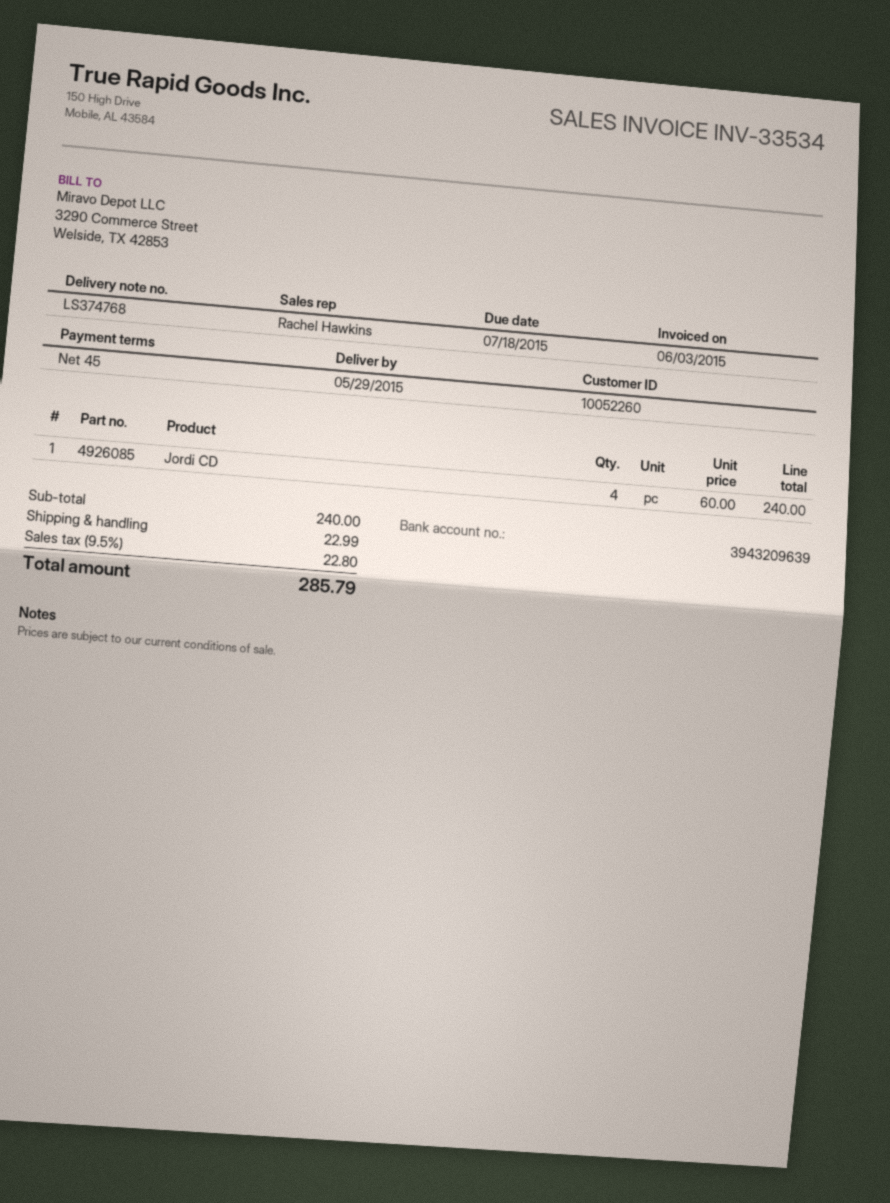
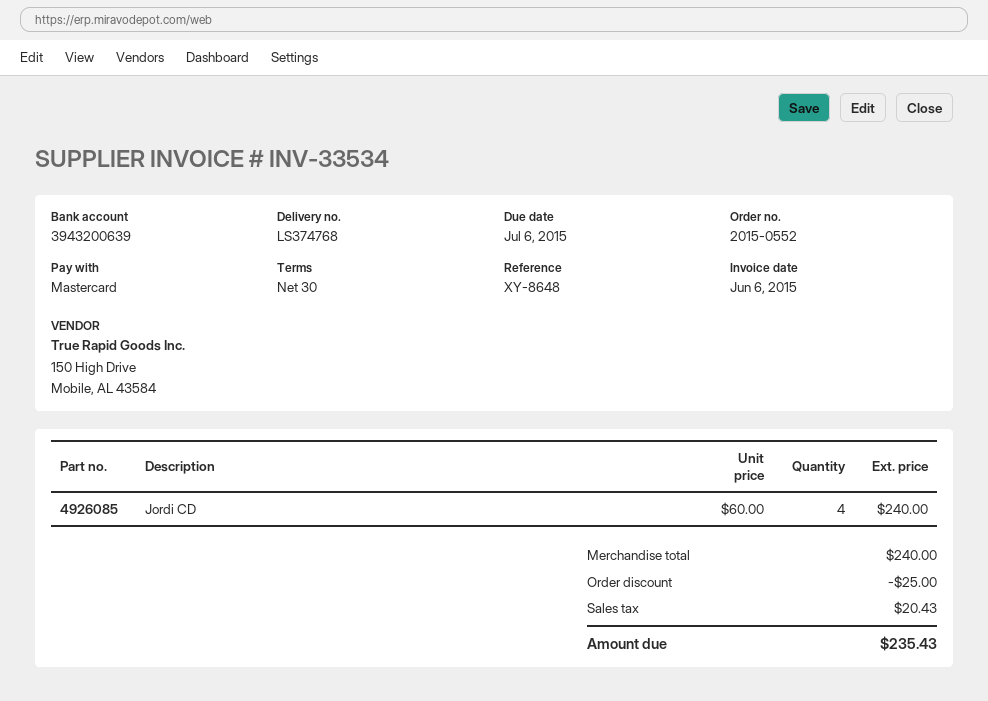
invoice date: 2015-06-03 -> 2015-06-06
payment terms: 45 days -> 30 days
due date: 2015-07-18 -> 2015-07-06
bank account: 3943209639 -> 3943200639
discount: none -> 25.00
shipping: 22.99 -> none
tax: 22.80 -> 20.43
total: 285.79 -> 235.43

